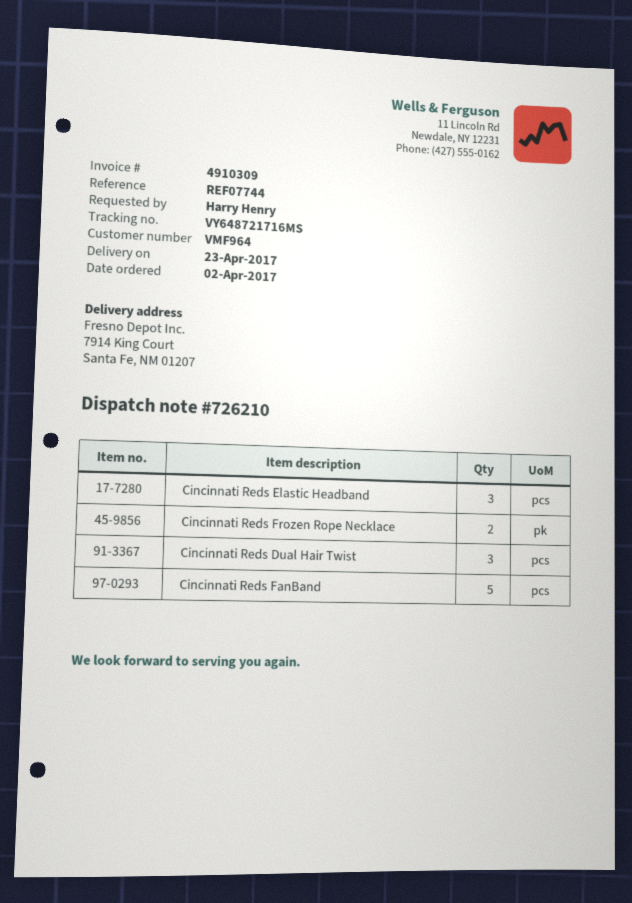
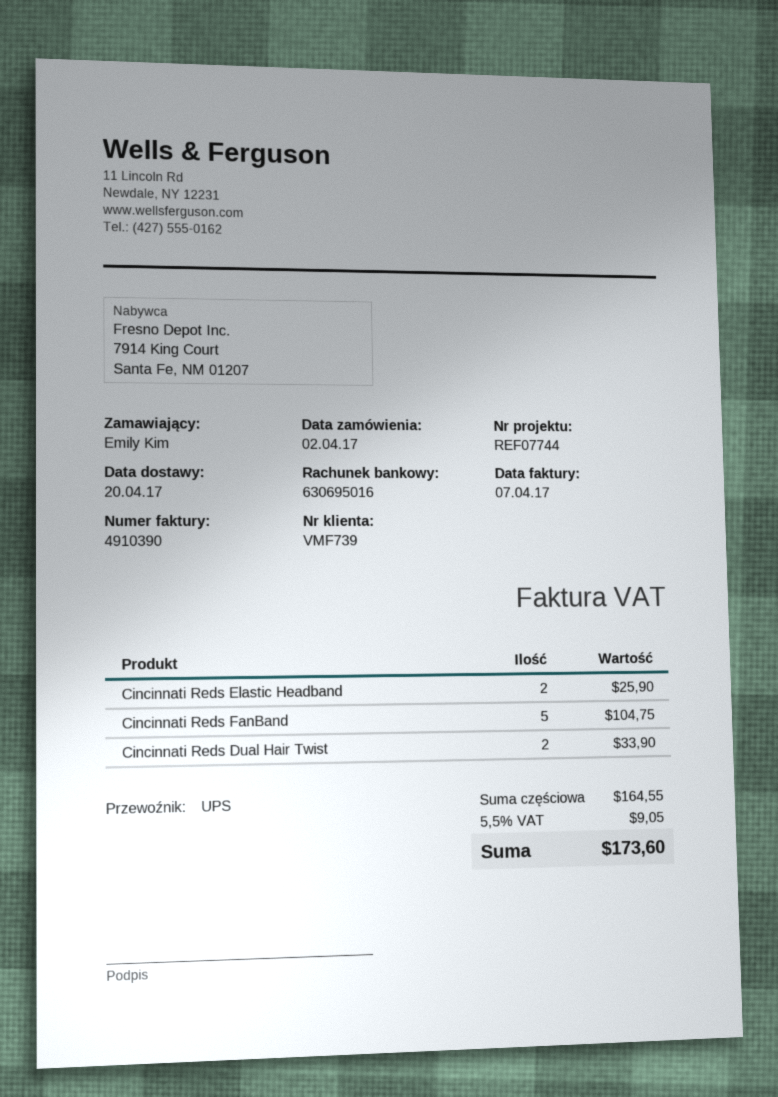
delivery date: 2017-04-23 -> 2017-04-20
invoice number: 4910309 -> 4910390
customer number: VMF964 -> VMF739
ordered by: Harry Henry -> Emily Kim
Cincinnati Reds Elastic Headband: 3 -> 2
Cincinnati Reds Frozen Rope Necklace: 2 -> none
Cincinnati Reds Dual Hair Twist: 3 -> 2

